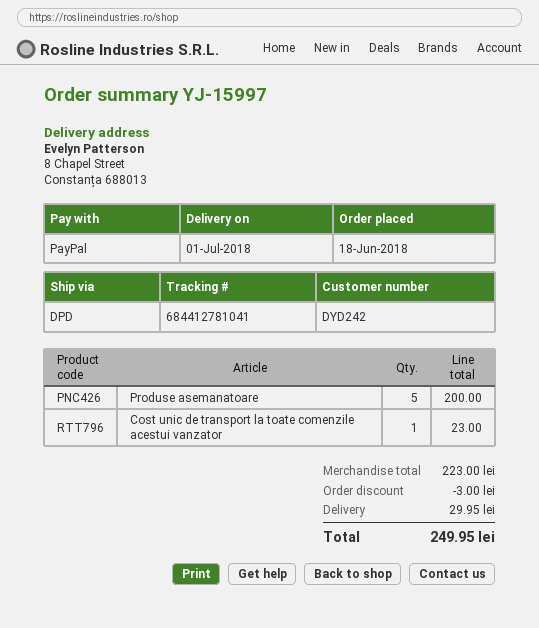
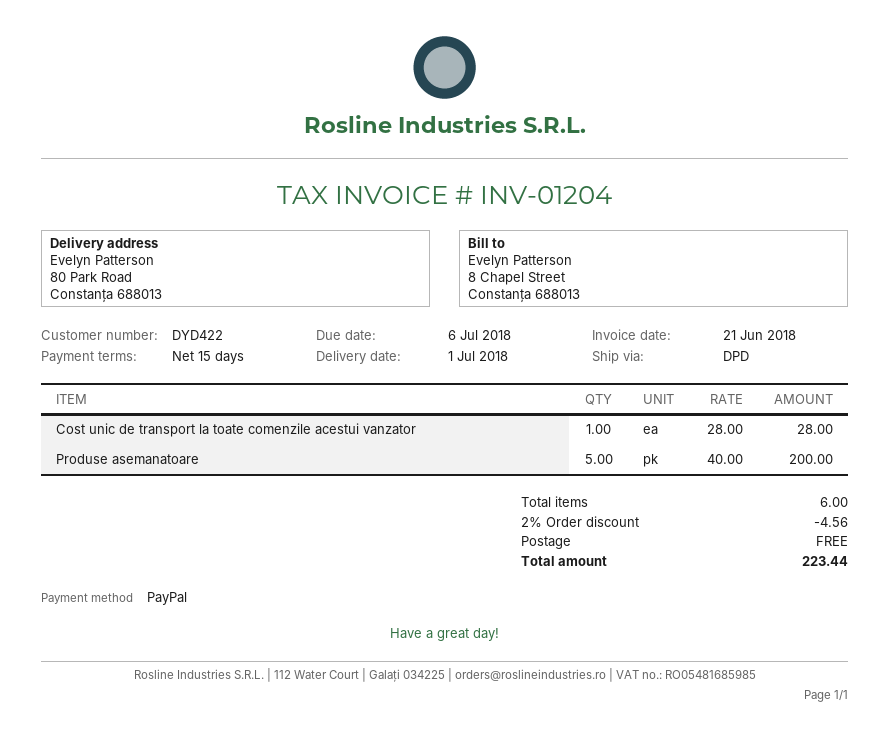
customer number: DYD242 -> DYD422
ship to: 8 Chapel Street, Constanța 688013 -> 80 Park Road, Constanța 688013
Cost unic de transport la toate comenzile acestui vanzator: 1 for 23.00 -> 1 for 28.00
discount: 3.00 -> 4.56
shipping: 29.95 -> 0.00
total: 249.95 -> 223.44

